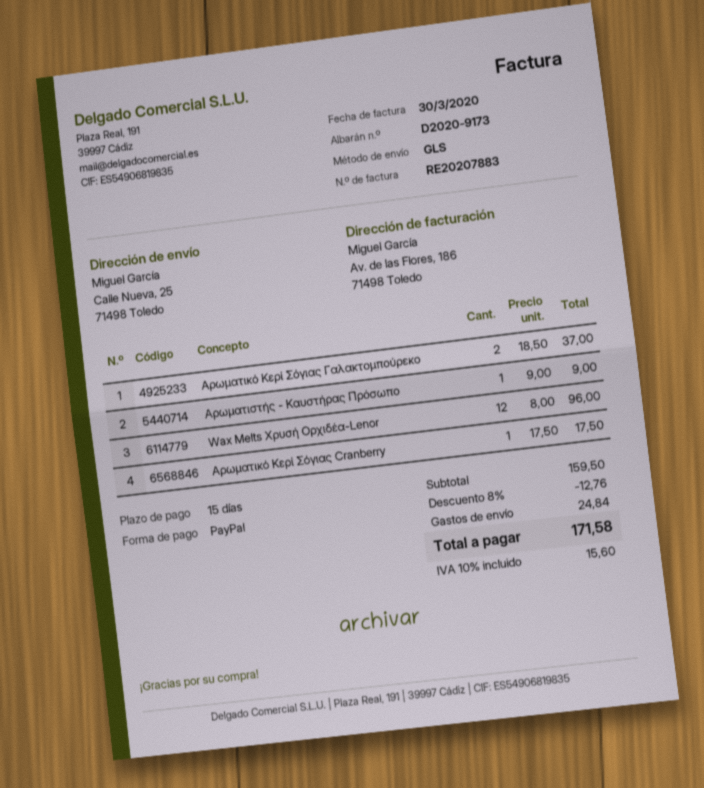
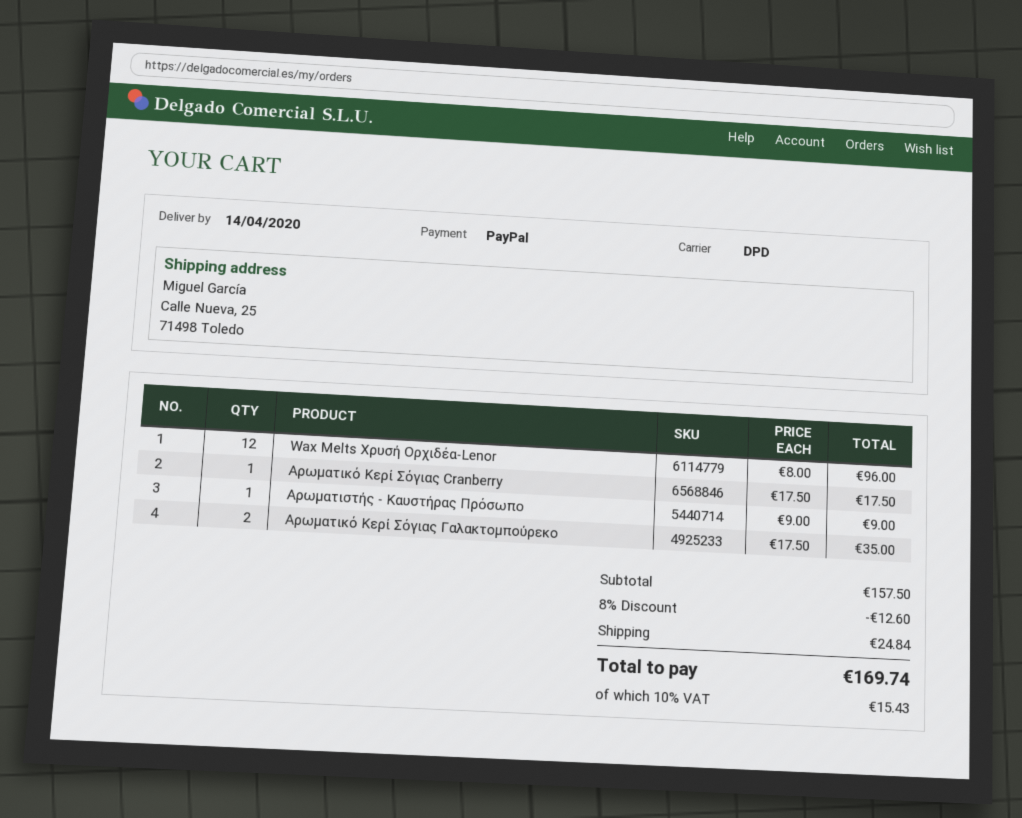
shipping method: GLS -> DPD
Αρωματικό Κερί Σόγιας Γαλακτομπούρεκο: 2 x 18.50 = 37.00 -> 2 x 17.50 = 35.00
subtotal: 159.50 -> 157.50
discount: 8% = 12.76 -> 8% = 12.60
tax: 10% = 15.60 -> 10% = 15.43
total: 171.58 -> 169.74

